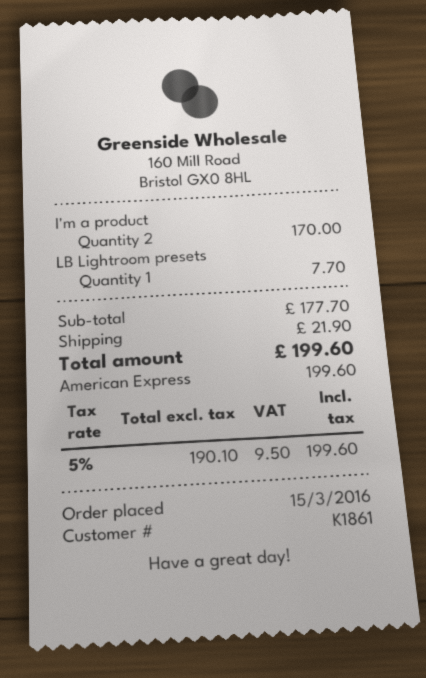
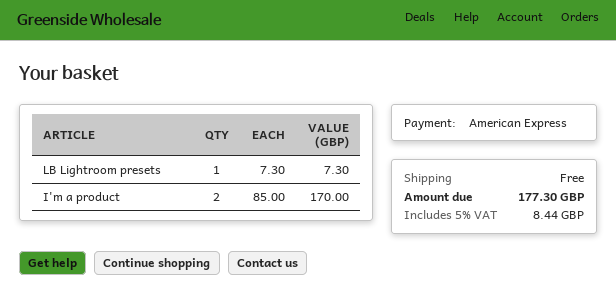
LB Lightroom presets: 1 for 7.70 -> 1 for 7.30
shipping: 21.90 -> 0.00
tax: 5% = 9.50 -> 5% = 8.44
total: 199.60 -> 177.30

